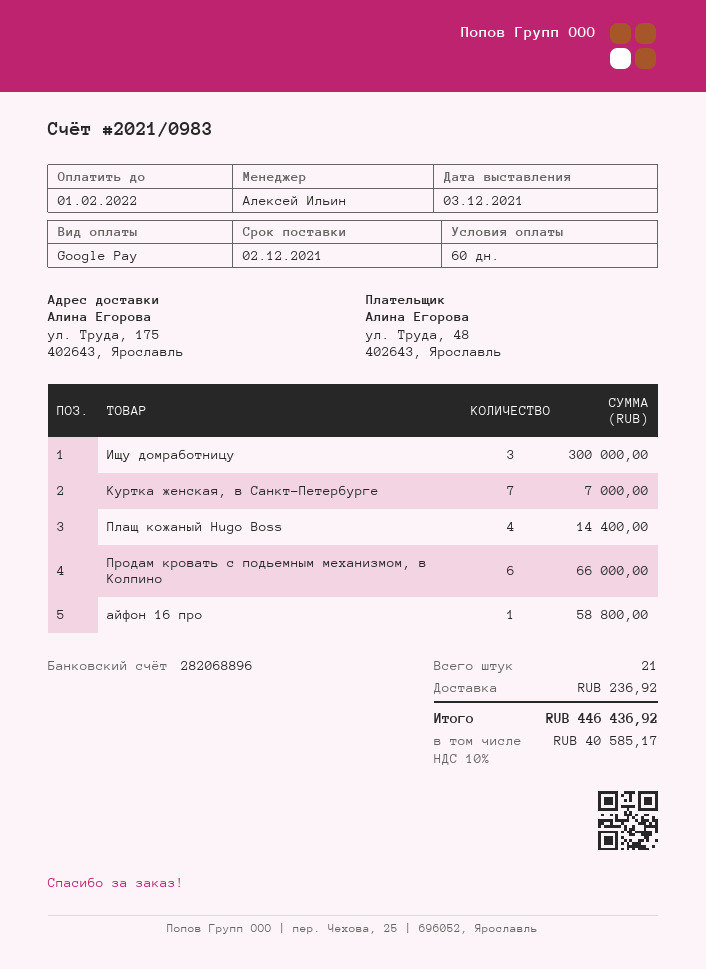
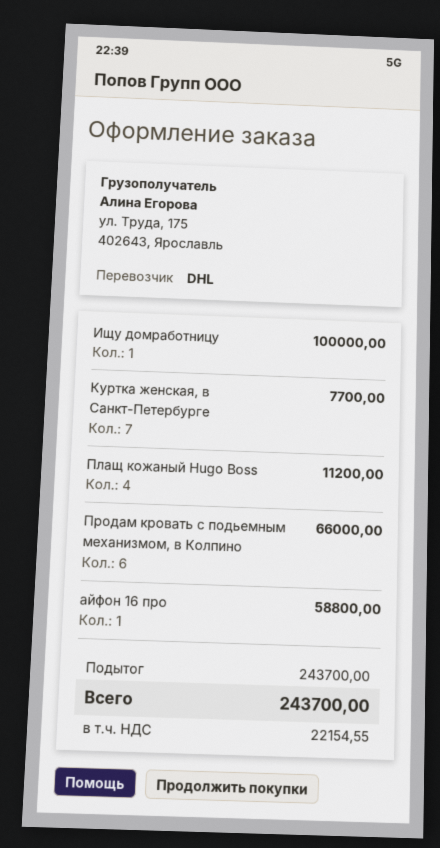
Ищу домработницу: 3 for 300000.00 -> 1 for 100000.00
Куртка женская, в Санкт-Петербурге: 7 for 7000.00 -> 7 for 7700.00
Плащ кожаный Hugo Boss: 4 for 14400.00 -> 4 for 11200.00
shipping: 236.92 -> none
tax: 40585.17 -> 22154.55
total: 446436.92 -> 243700.00

